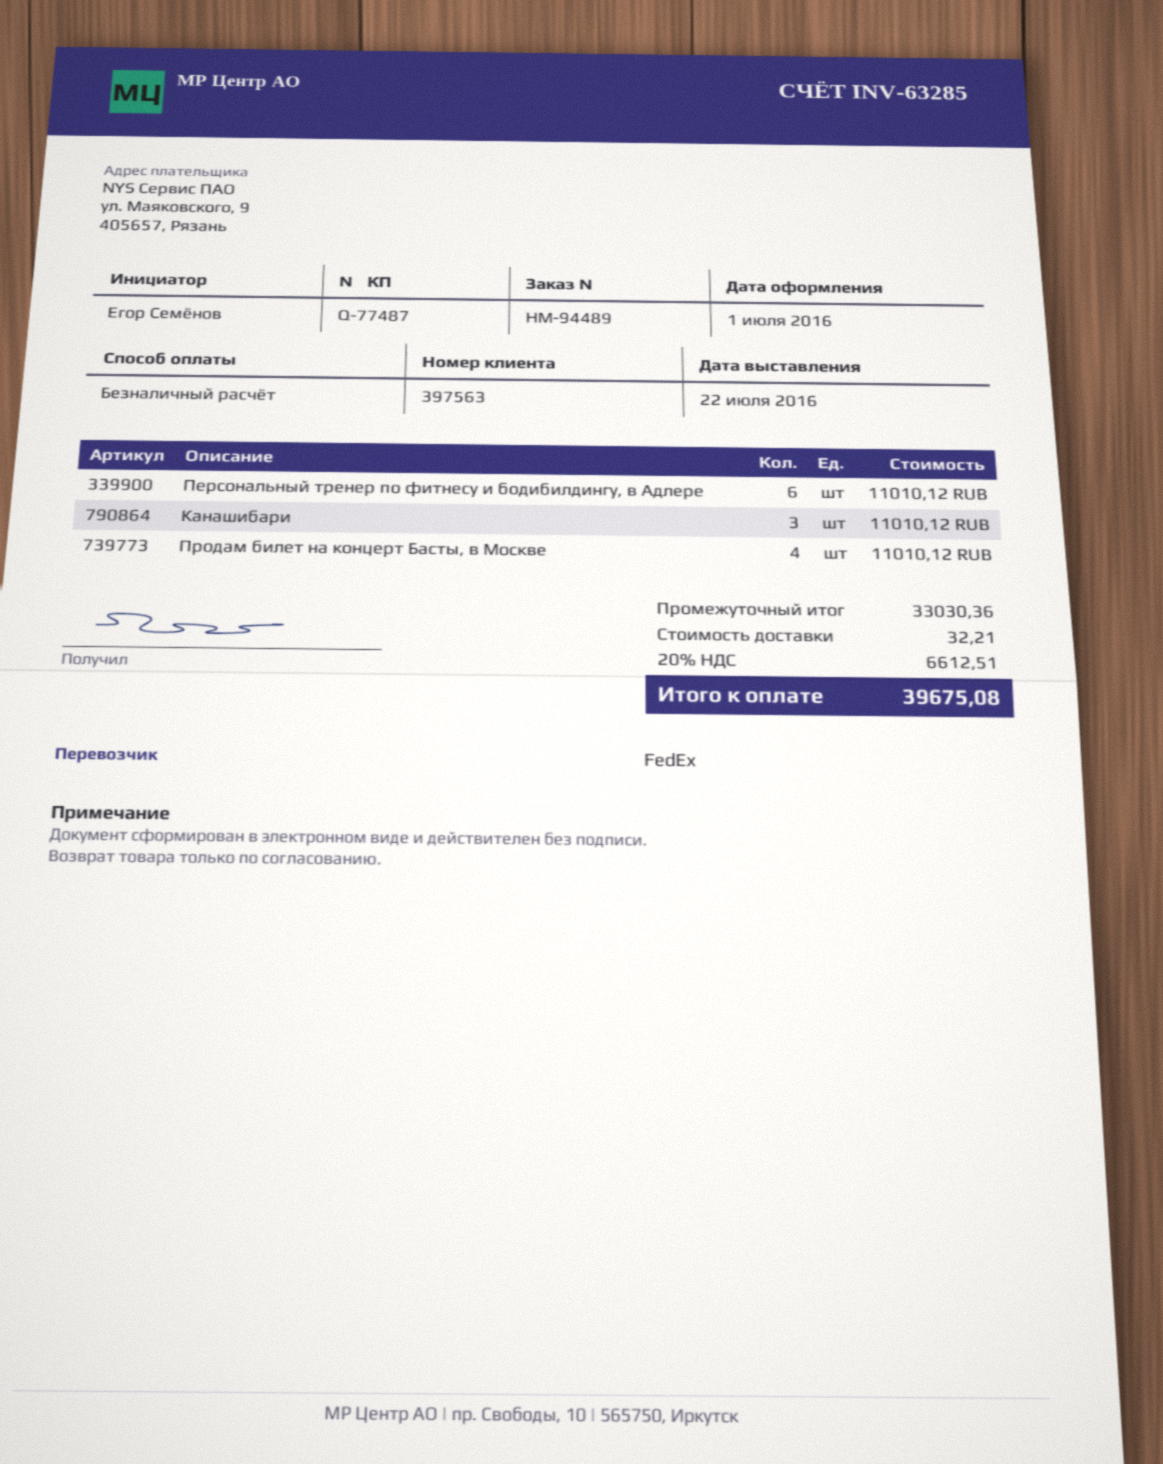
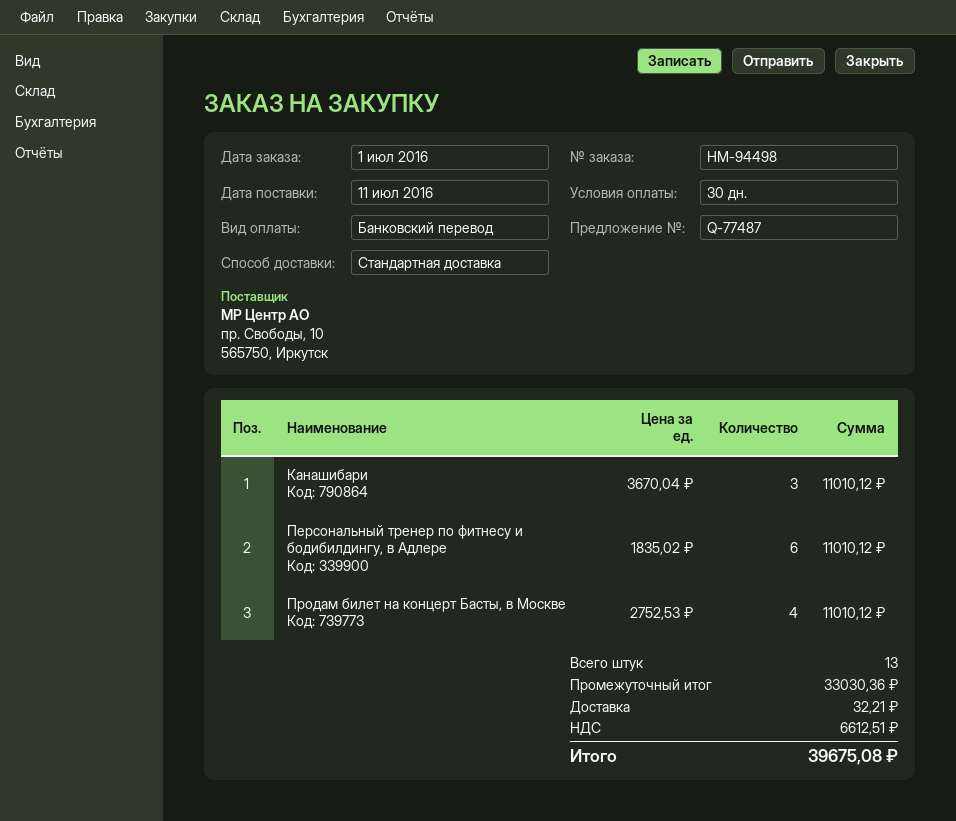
order number: HM-94489 -> HM-94498
shipping method: FedEx -> standard

